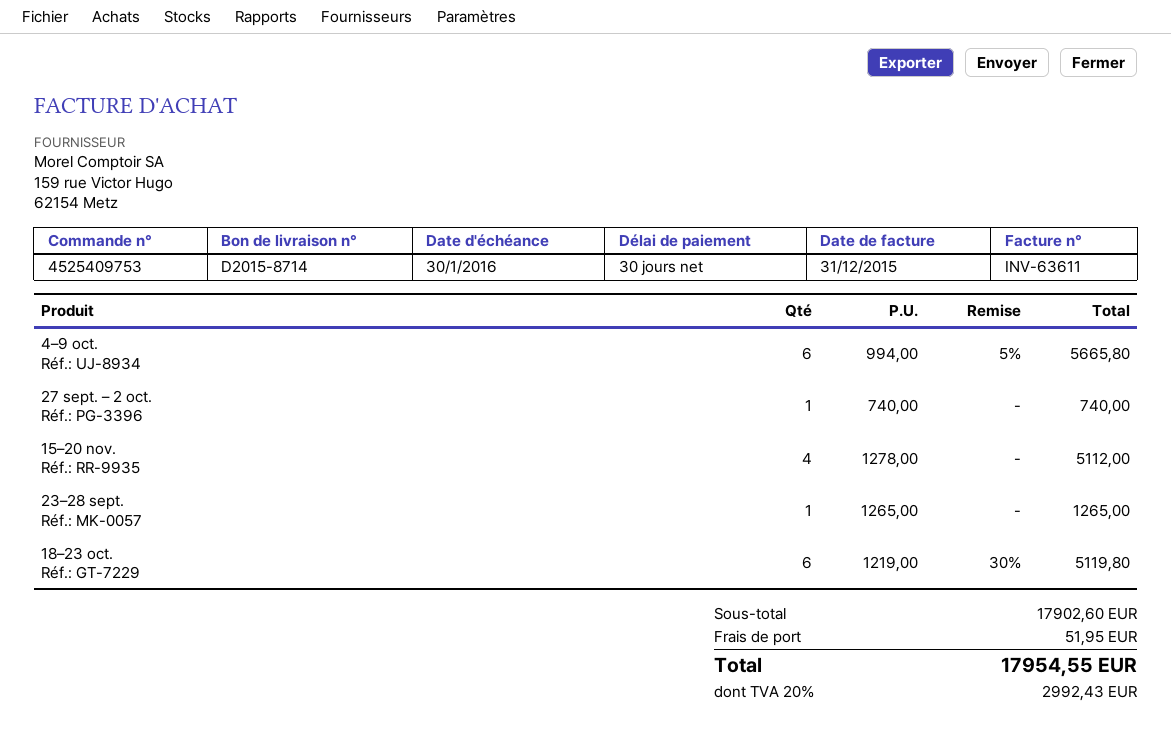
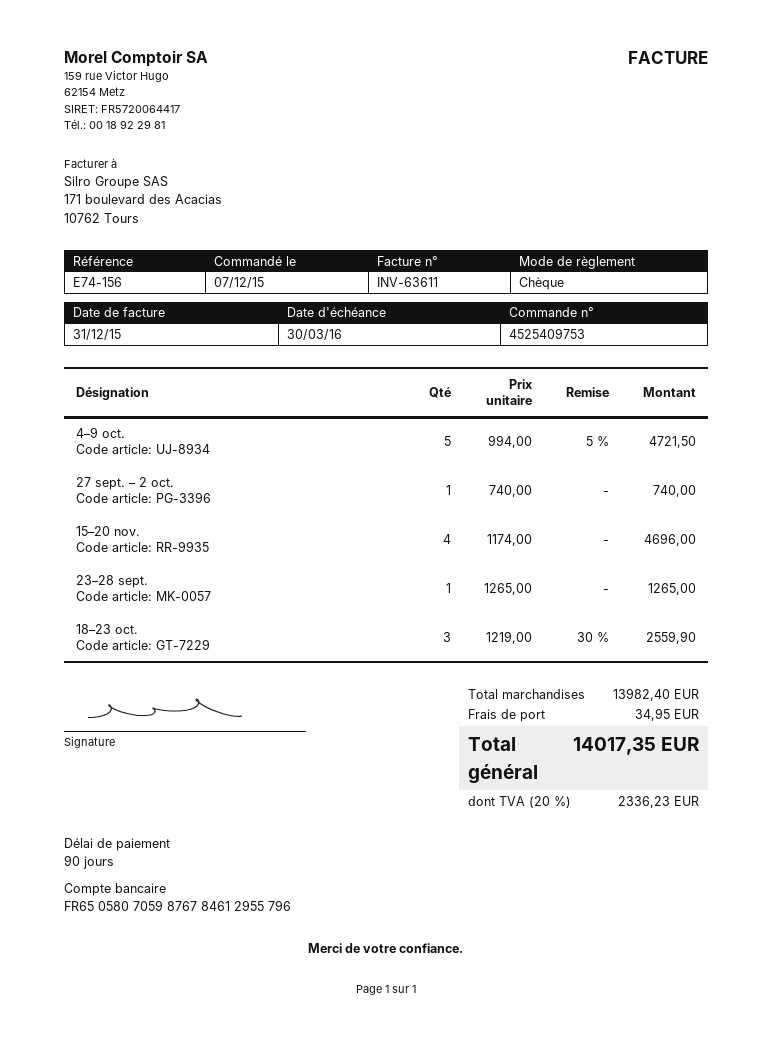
payment terms: 30 days -> 90 days
due date: 2016-01-30 -> 2016-03-30
4–9 oct.: 6 x 994.00 - 5% = 5665.80 -> 5 x 994.00 - 5% = 4721.50
15–20 nov.: 4 x 1278.00 = 5112.00 -> 4 x 1174.00 = 4696.00
18–23 oct.: 6 x 1219.00 - 30% = 5119.80 -> 3 x 1219.00 - 30% = 2559.90
subtotal: 17902.60 -> 13982.40
shipping: 51.95 -> 34.95
tax: 20% = 2992.43 -> 20% = 2336.23
total: 17954.55 -> 14017.35

